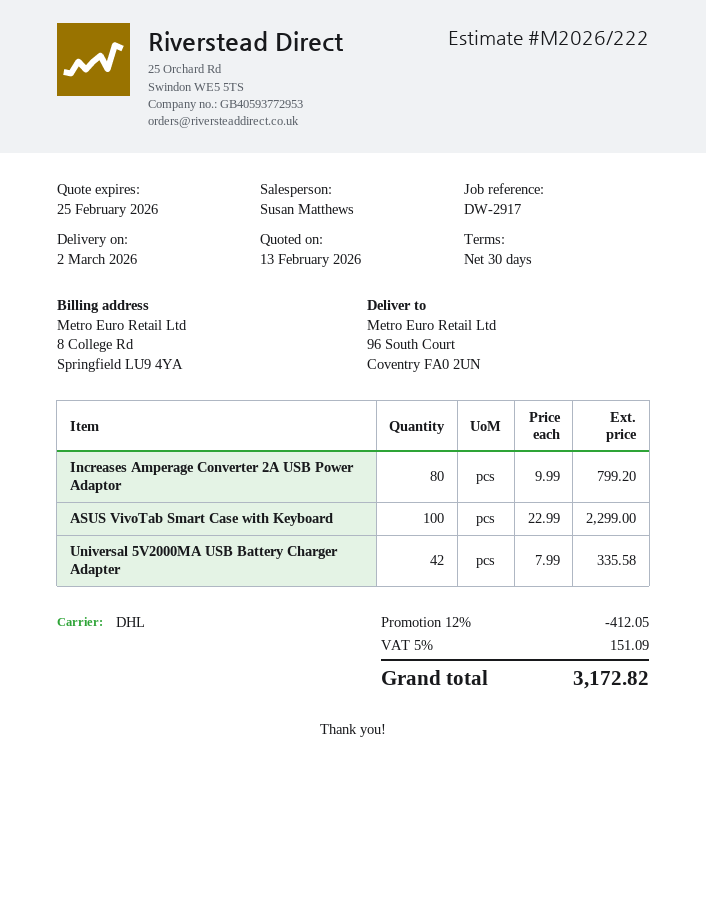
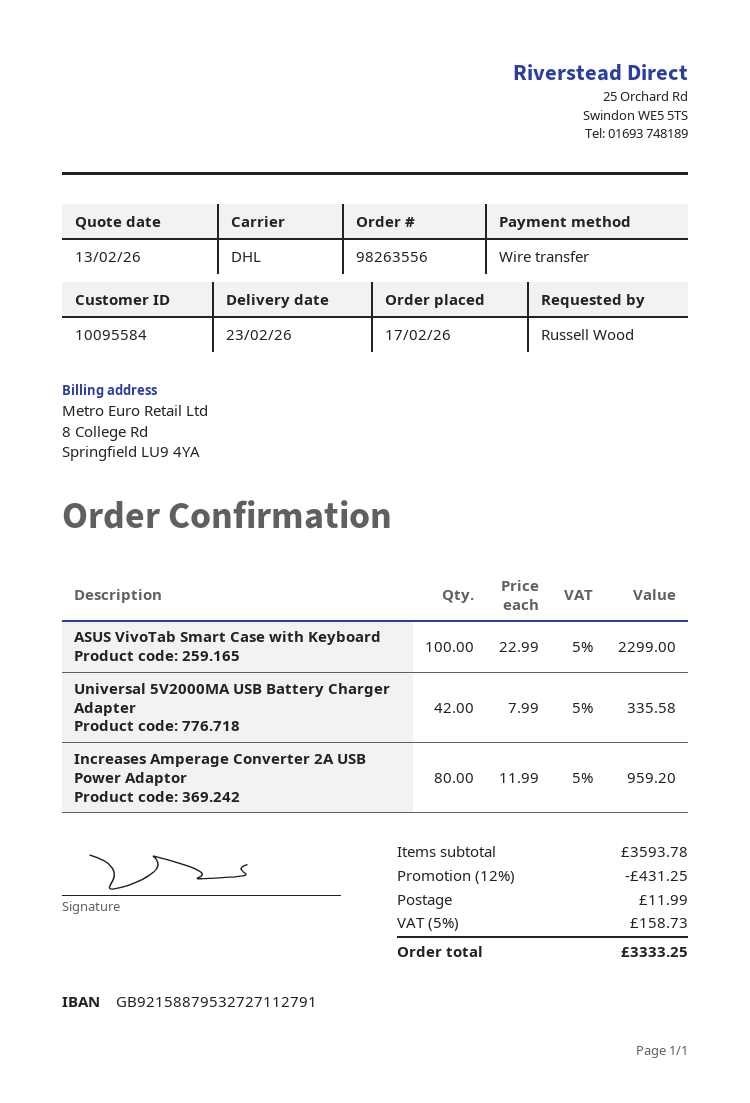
delivery date: 2026-03-02 -> 2026-02-23
Increases Amperage Converter 2A USB Power Adaptor: 80 x 9.99 = 799.20 -> 80 x 11.99 = 959.20
discount: 12% = 412.05 -> 12% = 431.25
shipping: none -> 11.99
tax: 5% = 151.09 -> 5% = 158.73
total: 3172.82 -> 3333.25

